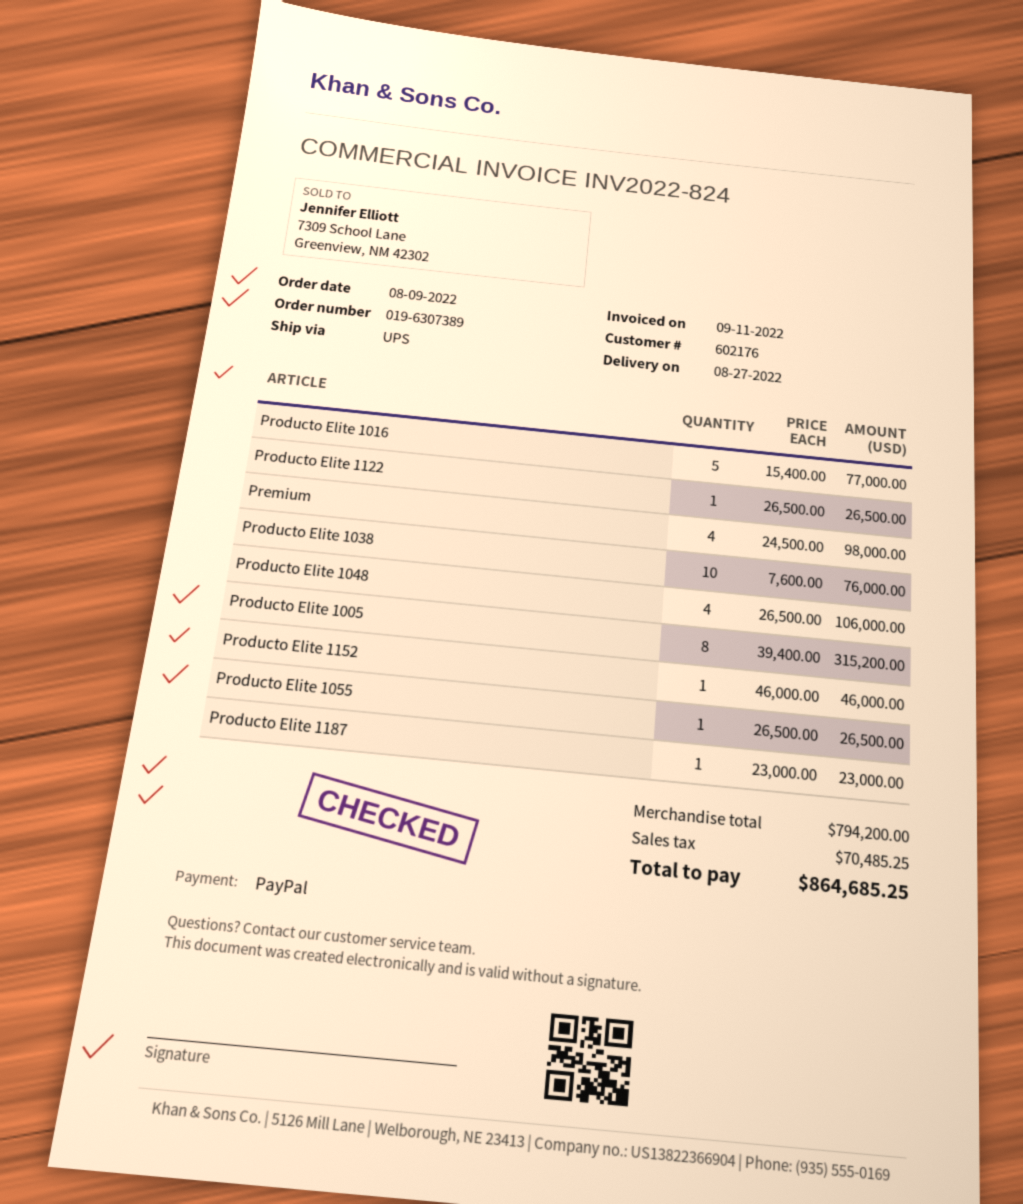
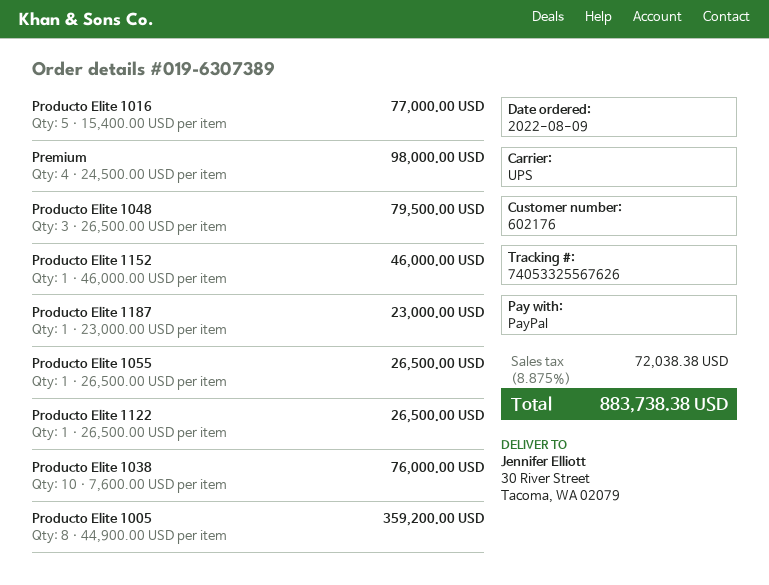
Producto Elite 1048: 4 x 26500.00 = 106000.00 -> 3 x 26500.00 = 79500.00
Producto Elite 1005: 8 x 39400.00 = 315200.00 -> 8 x 44900.00 = 359200.00
tax: 70485.25 -> 72038.38
total: 864685.25 -> 883738.38

